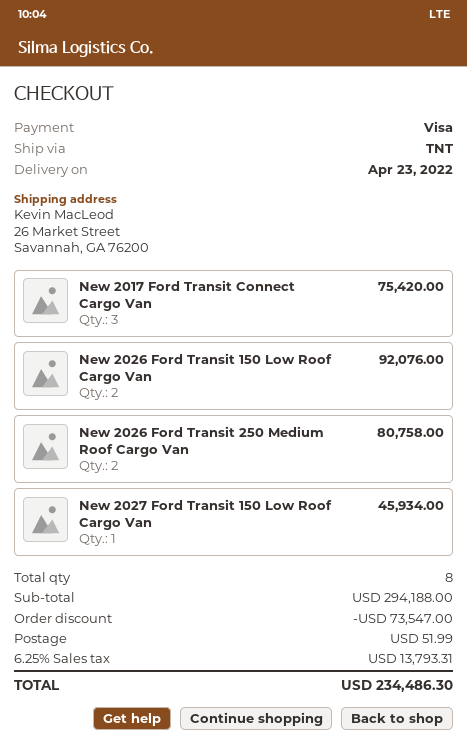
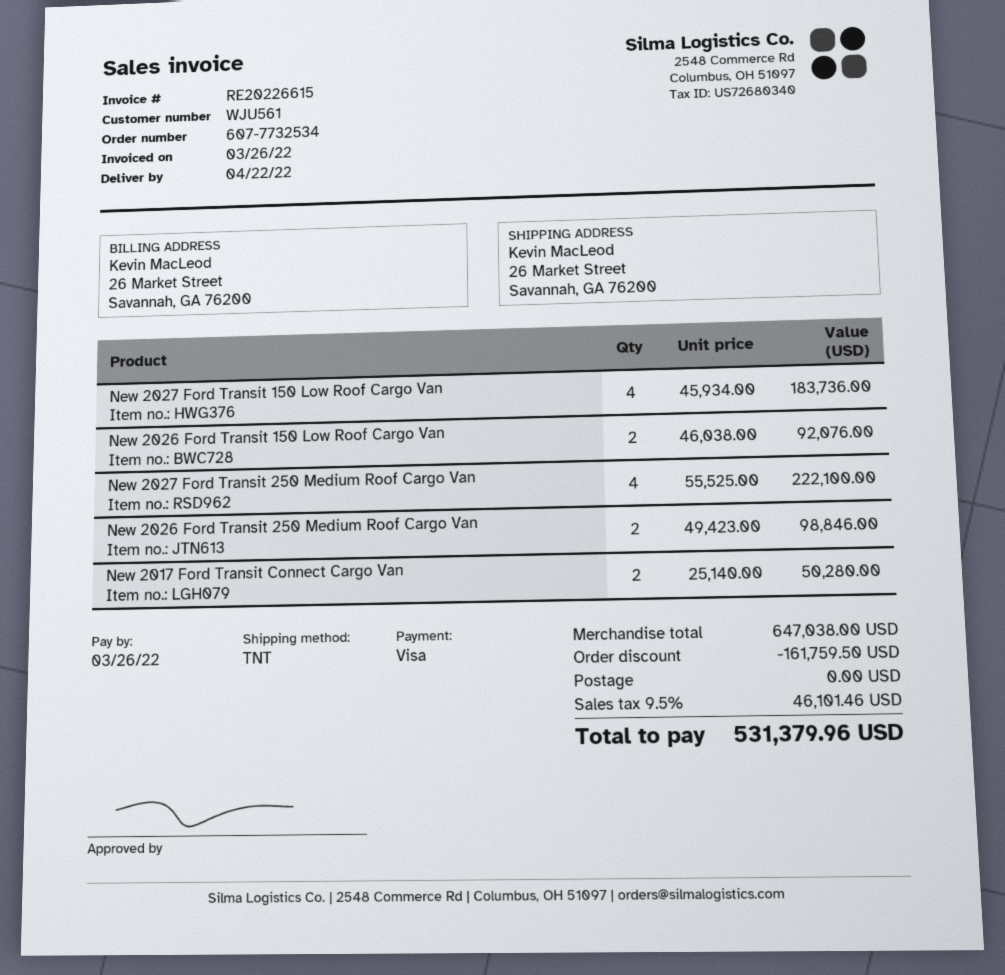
delivery date: 2022-04-23 -> 2022-04-22
New 2017 Ford Transit Connect Cargo Van: 3 for 75420.00 -> 2 for 50280.00
New 2026 Ford Transit 250 Medium Roof Cargo Van: 2 for 80758.00 -> 2 for 98846.00
New 2027 Ford Transit 150 Low Roof Cargo Van: 1 for 45934.00 -> 4 for 183736.00
New 2027 Ford Transit 250 Medium Roof Cargo Van: none -> 4 for 222100.00
subtotal: 294188.00 -> 647038.00
discount: 73547.00 -> 161759.50
shipping: 51.99 -> 0.00
tax: 6.25% = 13793.31 -> 9.5% = 46101.46
total: 234486.30 -> 531379.96

